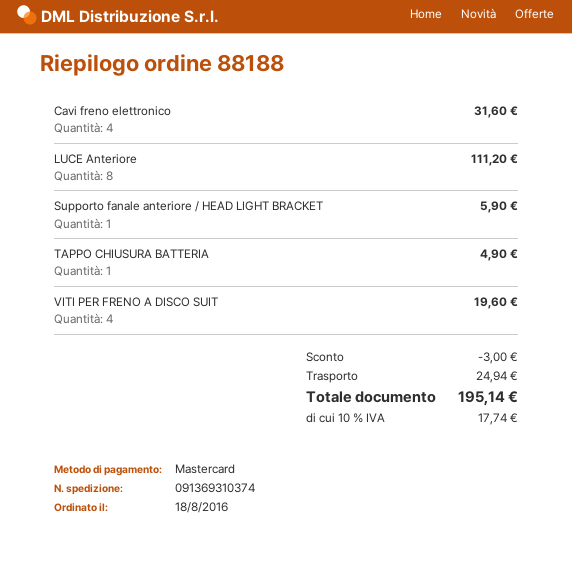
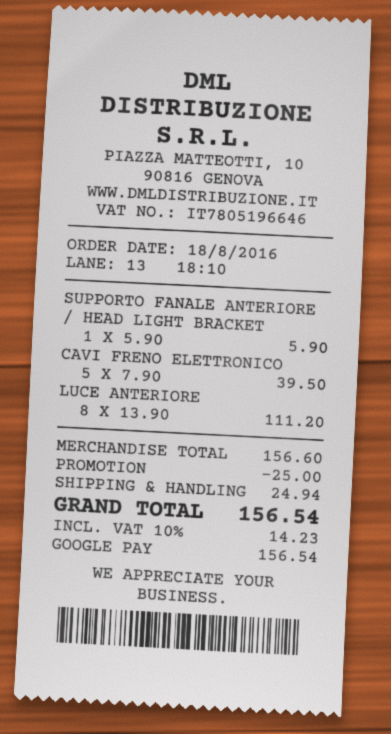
payment method: Mastercard -> Google Pay
Cavi freno elettronico: 4 for 31.60 -> 5 for 39.50
TAPPO CHIUSURA BATTERIA: 1 for 4.90 -> none
VITI PER FRENO A DISCO SUIT: 4 for 19.60 -> none
discount: 3.00 -> 25.00
tax: 10% = 17.74 -> 10% = 14.23
total: 195.14 -> 156.54

